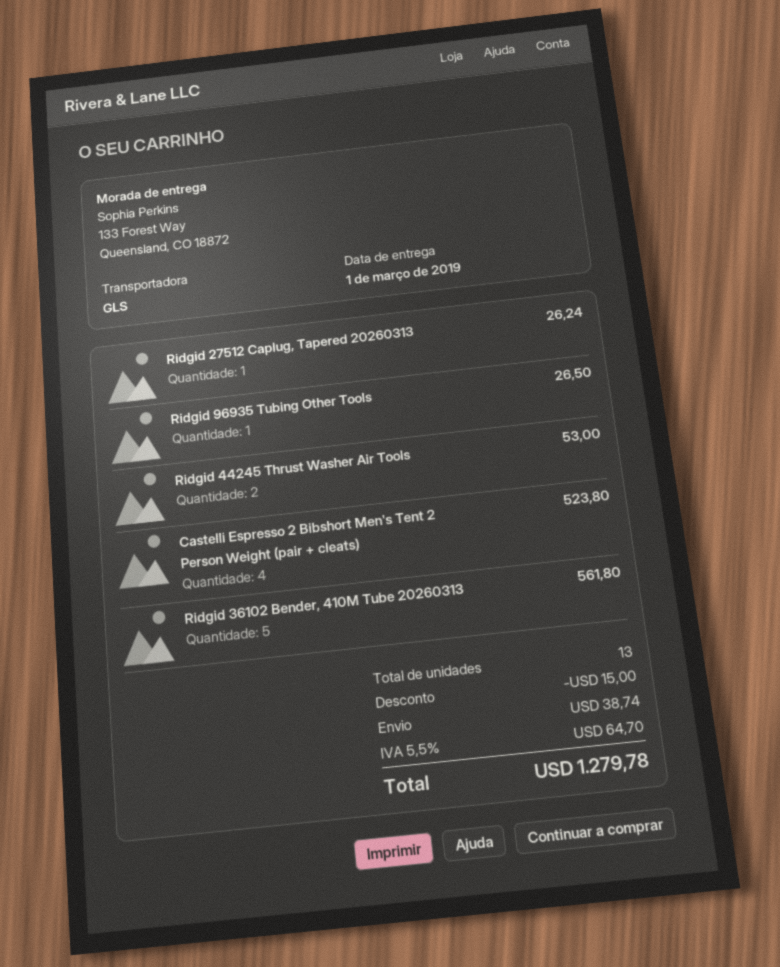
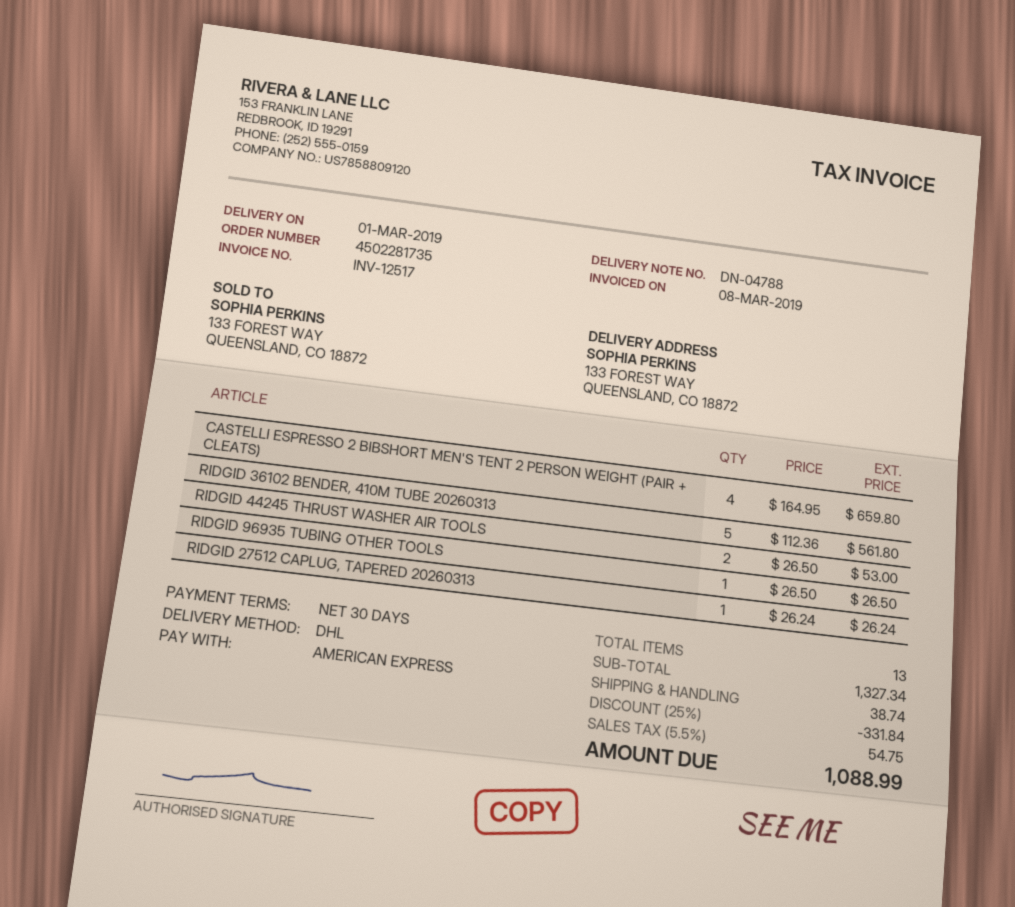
shipping method: GLS -> DHL
Castelli Espresso 2 Bibshort Men's Tent 2 Person Weight (pair + cleats): 4 for 523.80 -> 4 for 659.80
discount: 15.00 -> 331.84
tax: 5.5% = 64.70 -> 5.5% = 54.75
total: 1279.78 -> 1088.99

